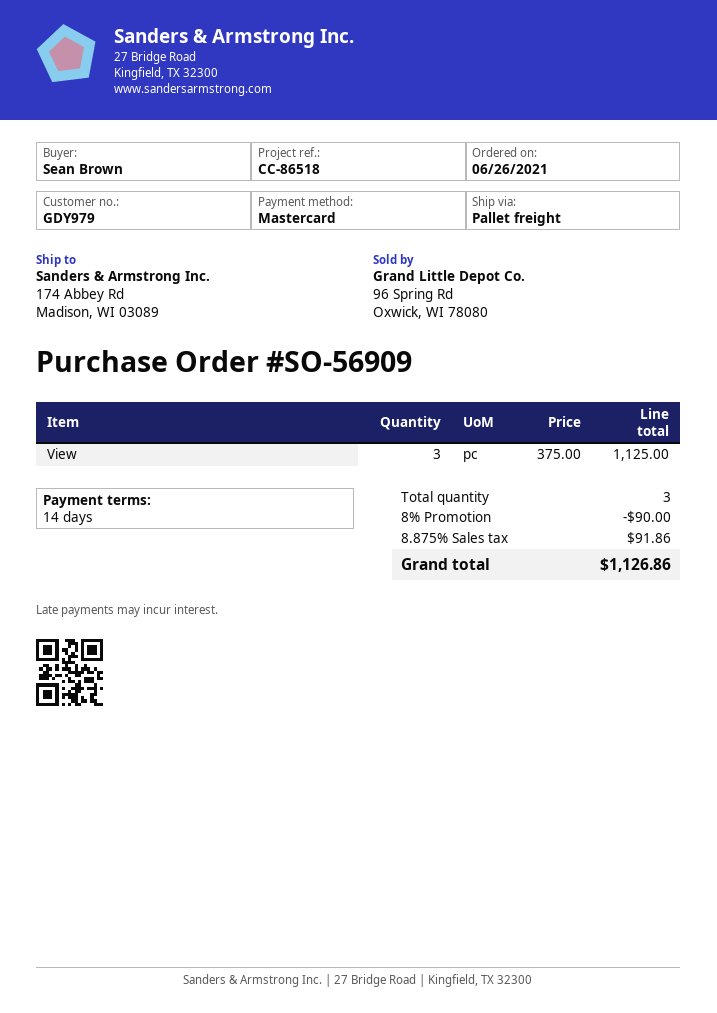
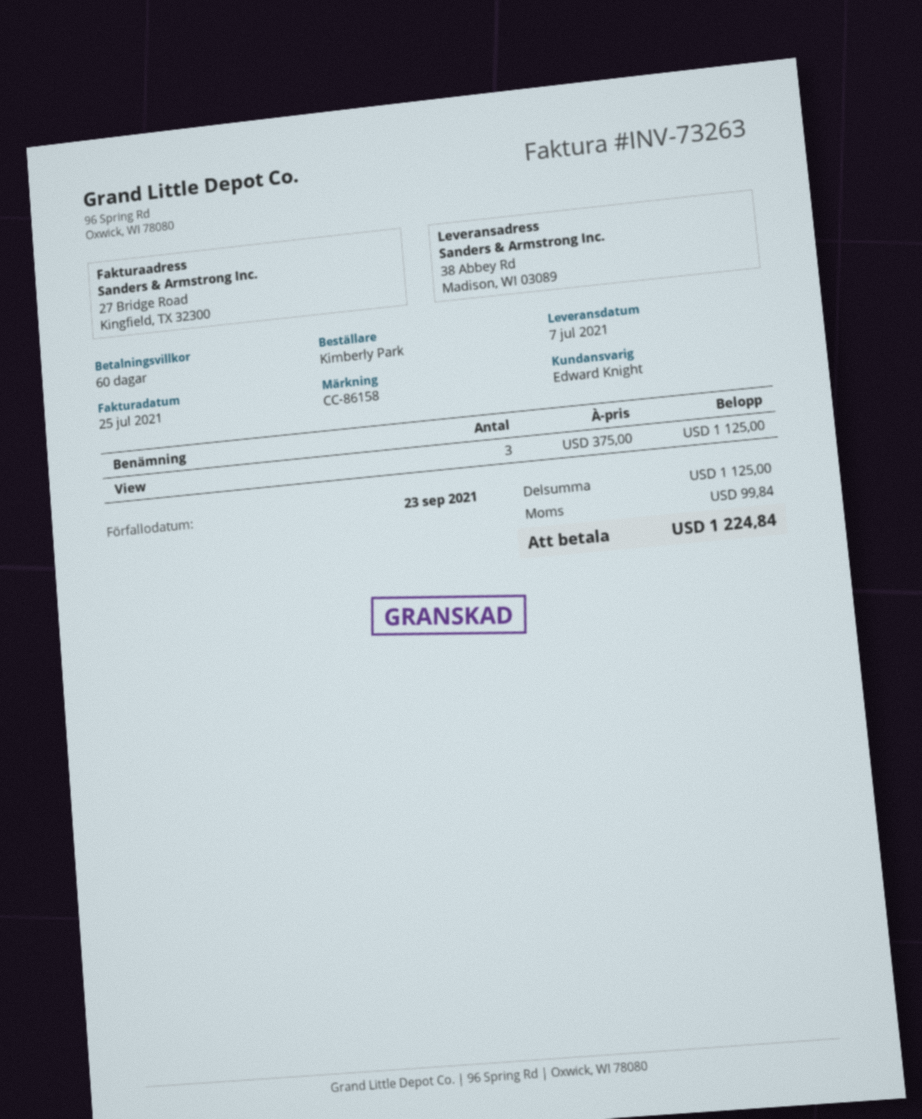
payment terms: 14 days -> 60 days
reference: CC-86518 -> CC-86158
ordered by: Sean Brown -> Kimberly Park
ship to: 174 Abbey Rd, Madison, WI 03089 -> 38 Abbey Rd, Madison, WI 03089
discount: 8% = 90.00 -> none
tax: 91.86 -> 99.84
total: 1126.86 -> 1224.84

